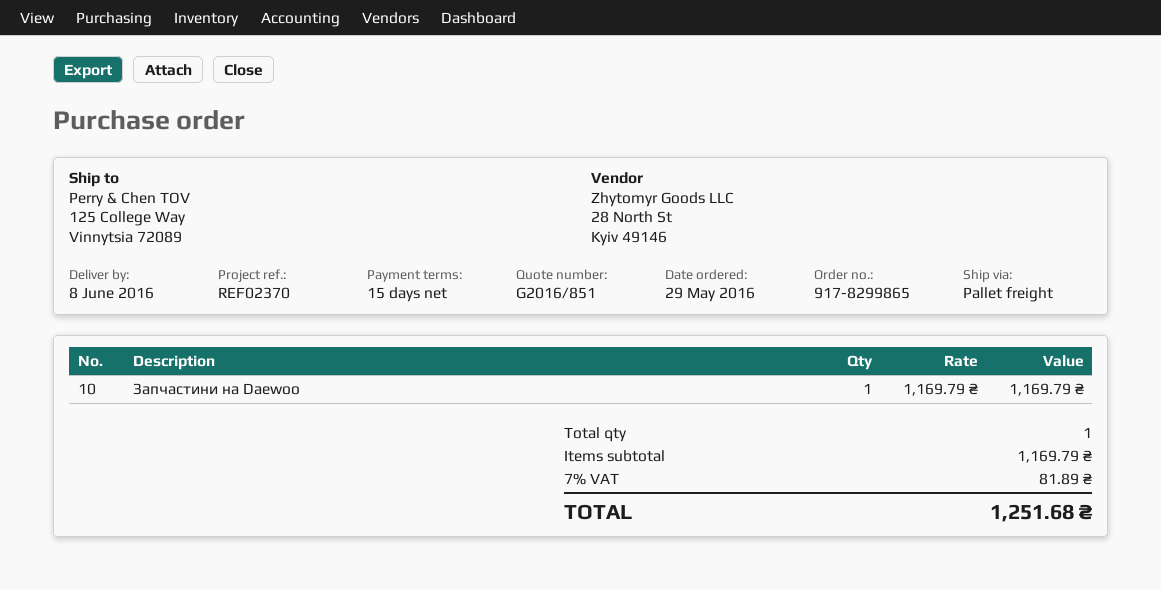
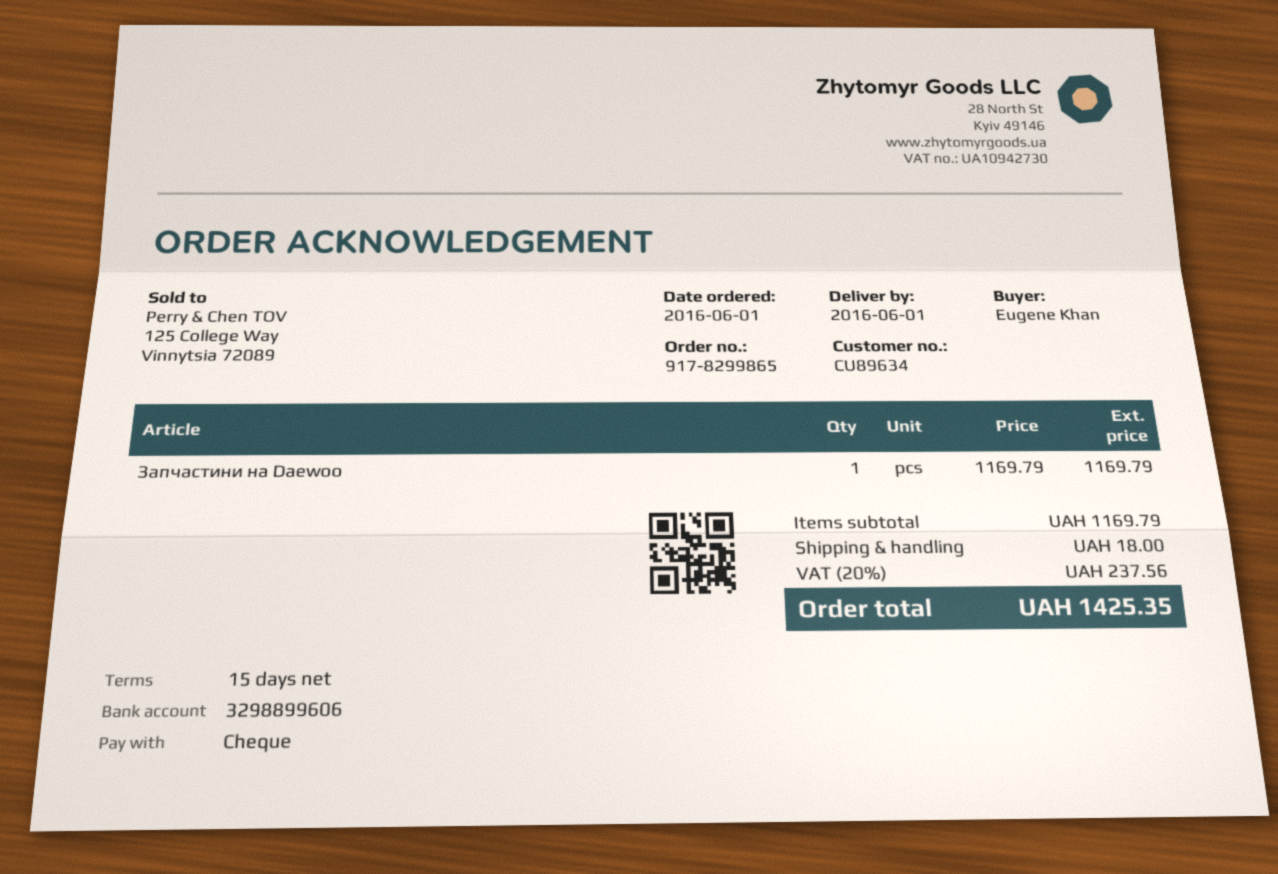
order date: 2016-05-29 -> 2016-06-01
delivery date: 2016-06-08 -> 2016-06-01
shipping: none -> 18.00
tax: 7% = 81.89 -> 20% = 237.56
total: 1251.68 -> 1425.35

